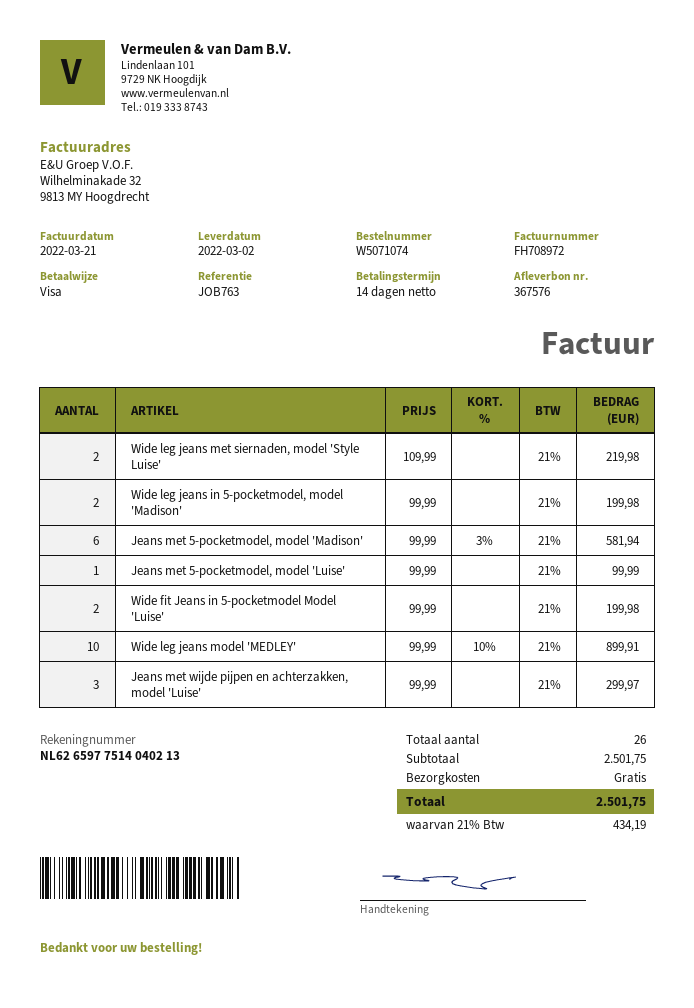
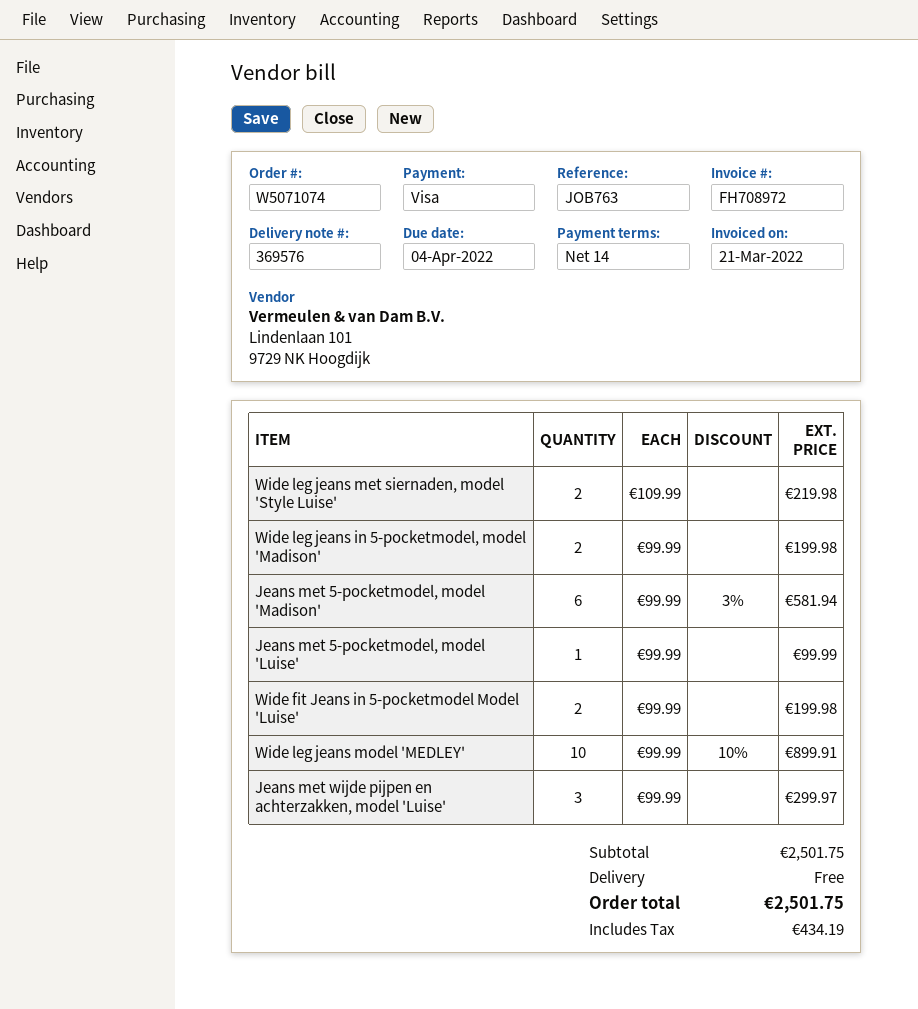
delivery note number: 367576 -> 369576

